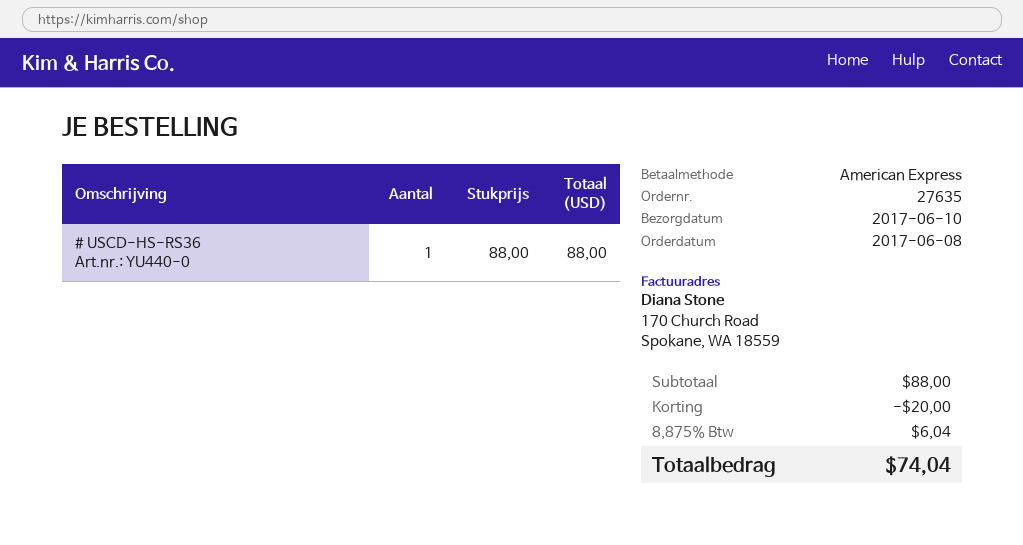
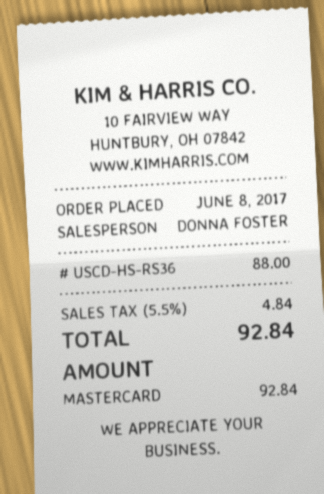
payment method: American Express -> Mastercard
discount: 20.00 -> none
tax: 8.875% = 6.04 -> 5.5% = 4.84
total: 74.04 -> 92.84

